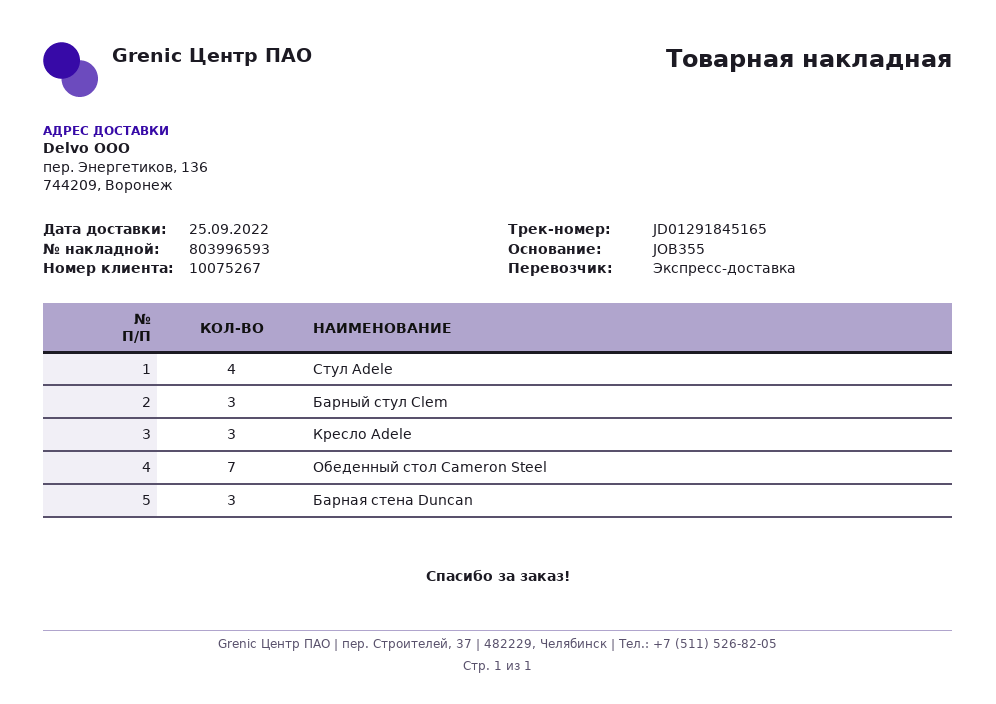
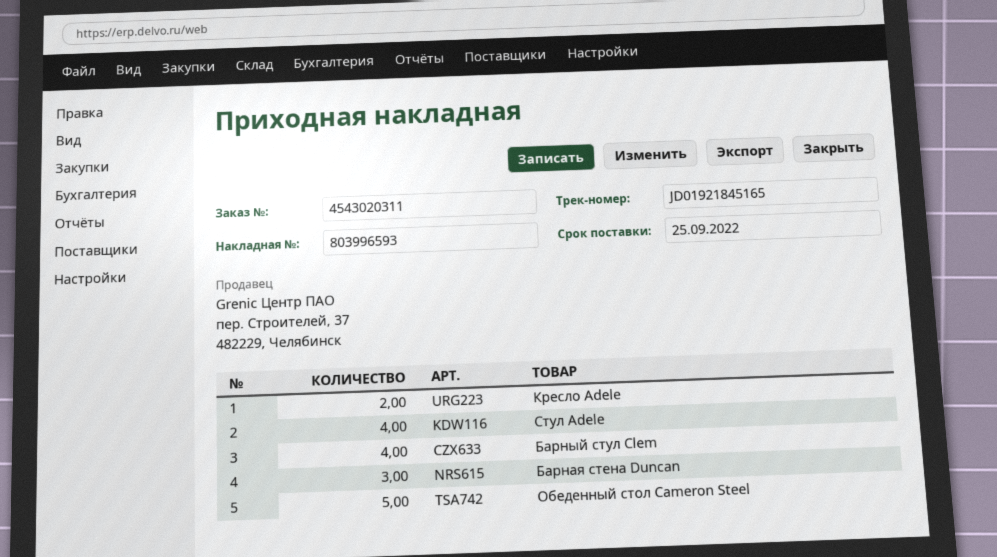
tracking number: JD01291845165 -> JD01921845165
Барный стул Clem: 3 -> 4
Кресло Adele: 3 -> 2
Обеденный стол Cameron Steel: 7 -> 5

